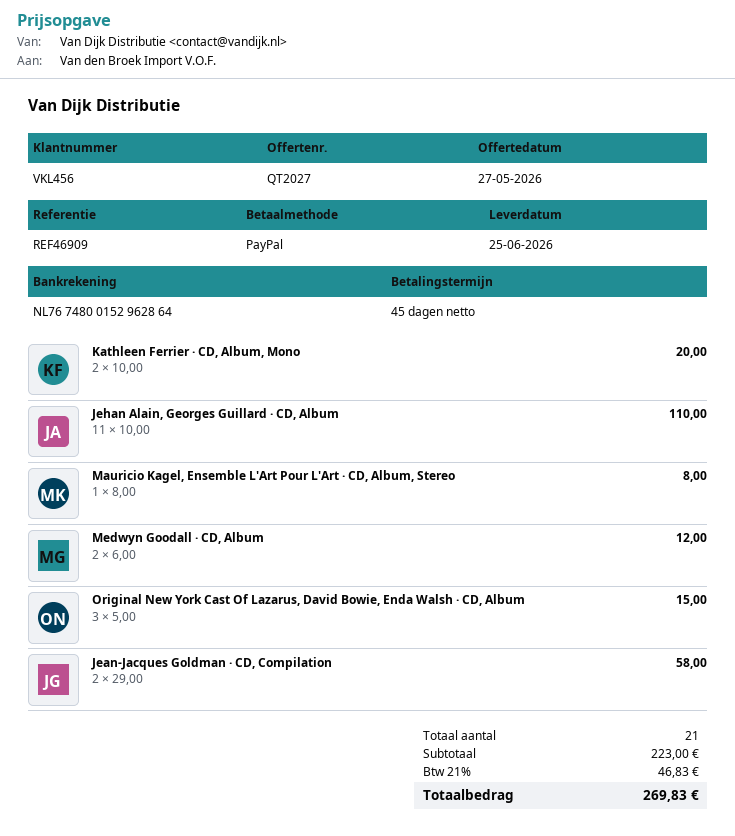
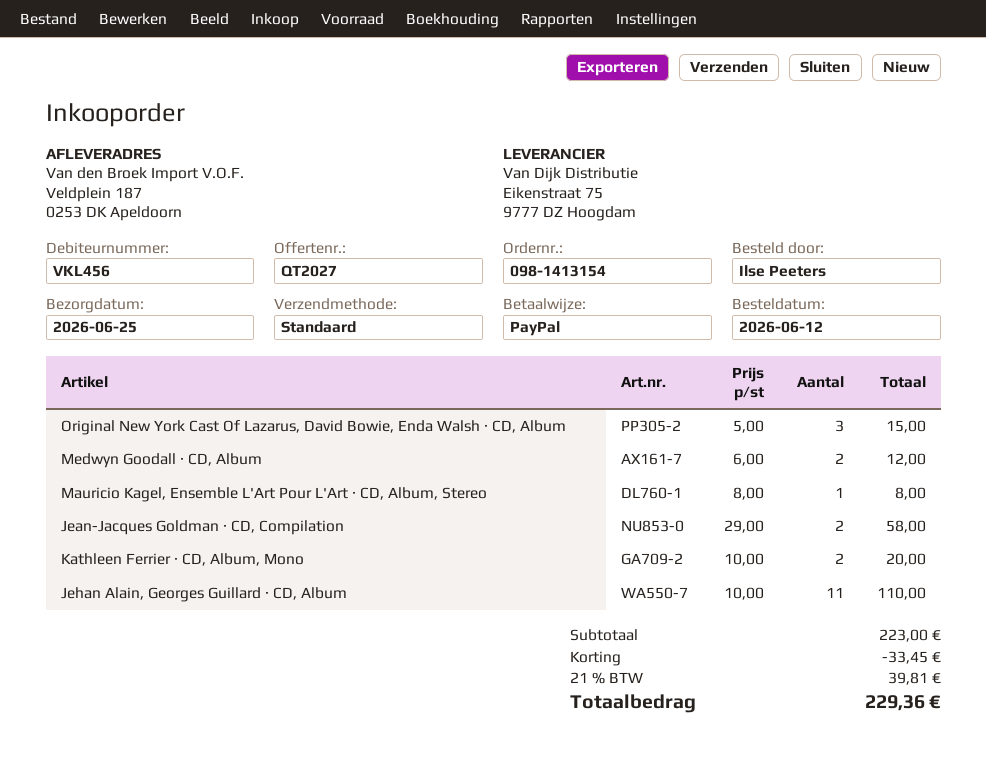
discount: none -> 33.45
tax: 21% = 46.83 -> 21% = 39.81
total: 269.83 -> 229.36

